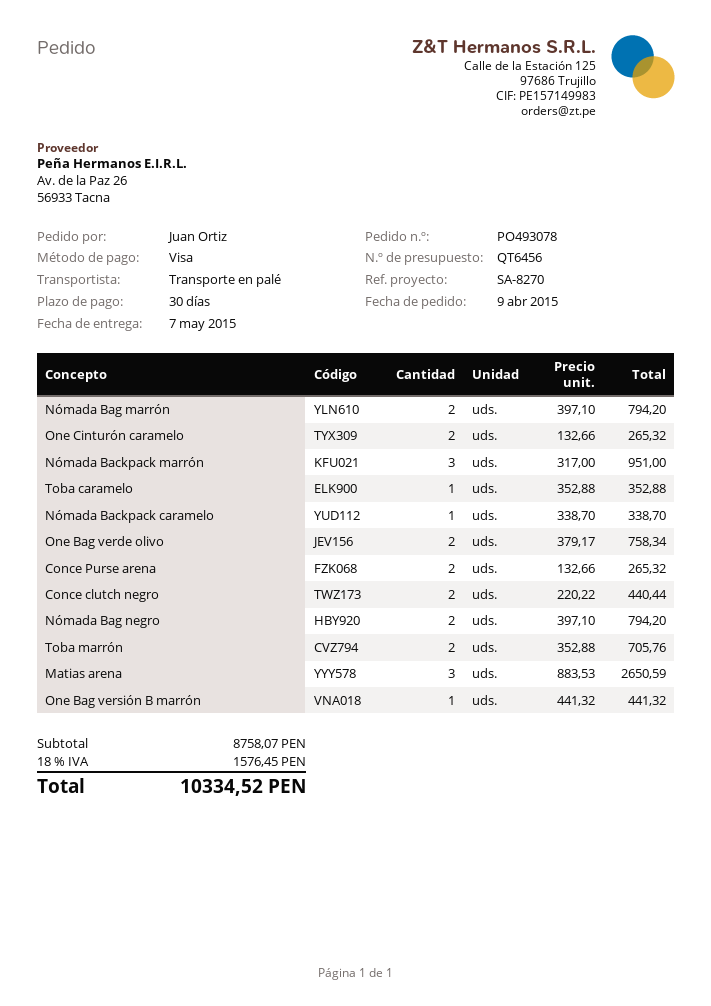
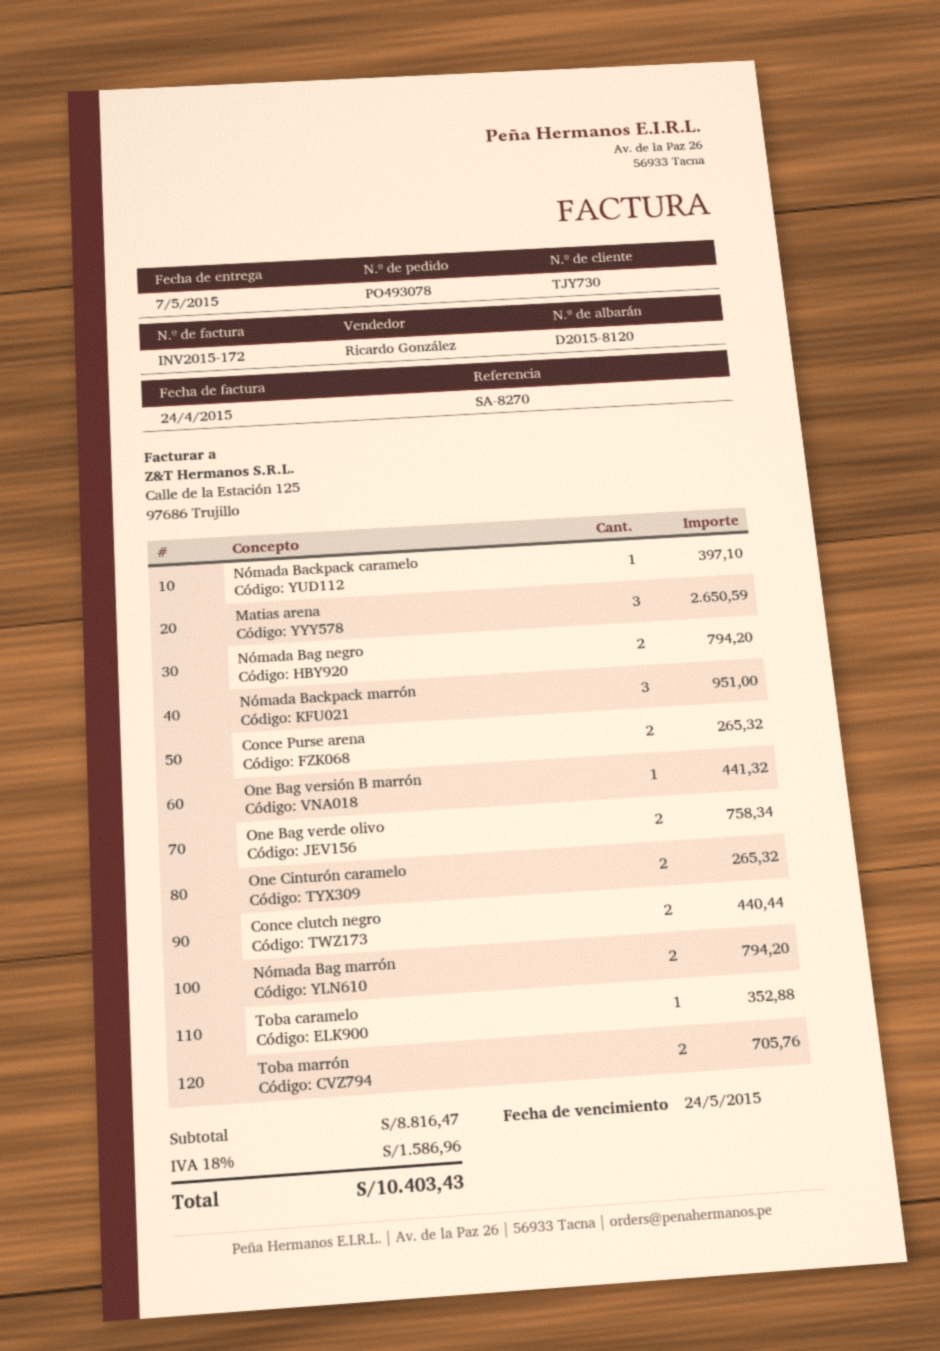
Nómada Backpack caramelo: 1 for 338.70 -> 1 for 397.10
subtotal: 8758.07 -> 8816.47
tax: 18% = 1576.45 -> 18% = 1586.96
total: 10334.52 -> 10403.43

